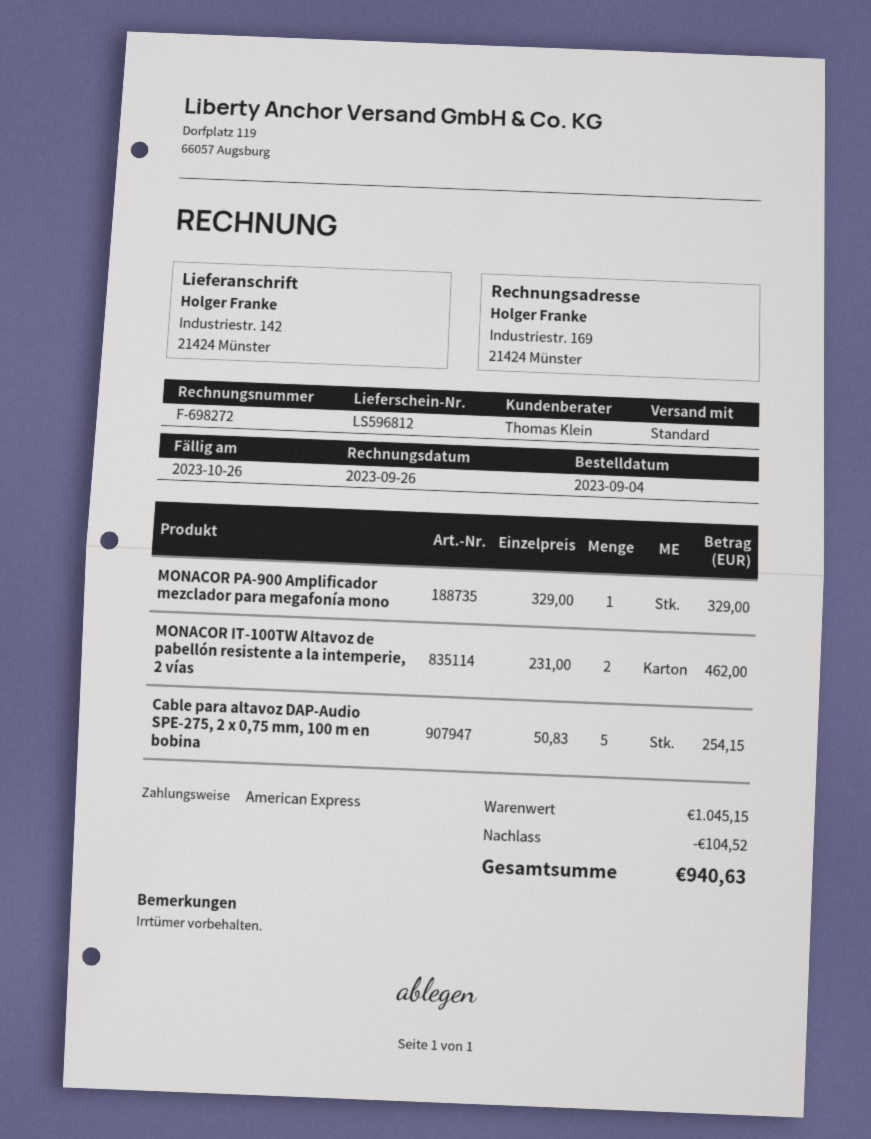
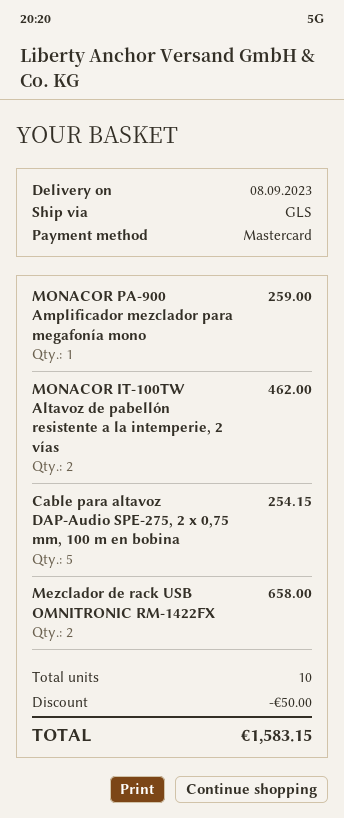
payment method: American Express -> Mastercard
shipping method: standard -> GLS
MONACOR PA-900 Amplificador mezclador para megafonía mono: 1 for 329.00 -> 1 for 259.00
Mezclador de rack USB OMNITRONIC RM-1422FX: none -> 2 for 658.00
discount: 104.52 -> 50.00
total: 940.63 -> 1583.15

